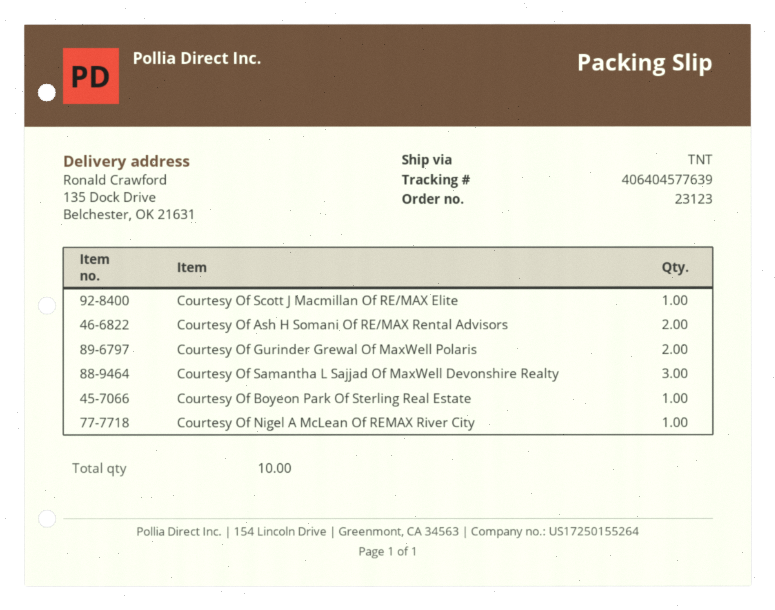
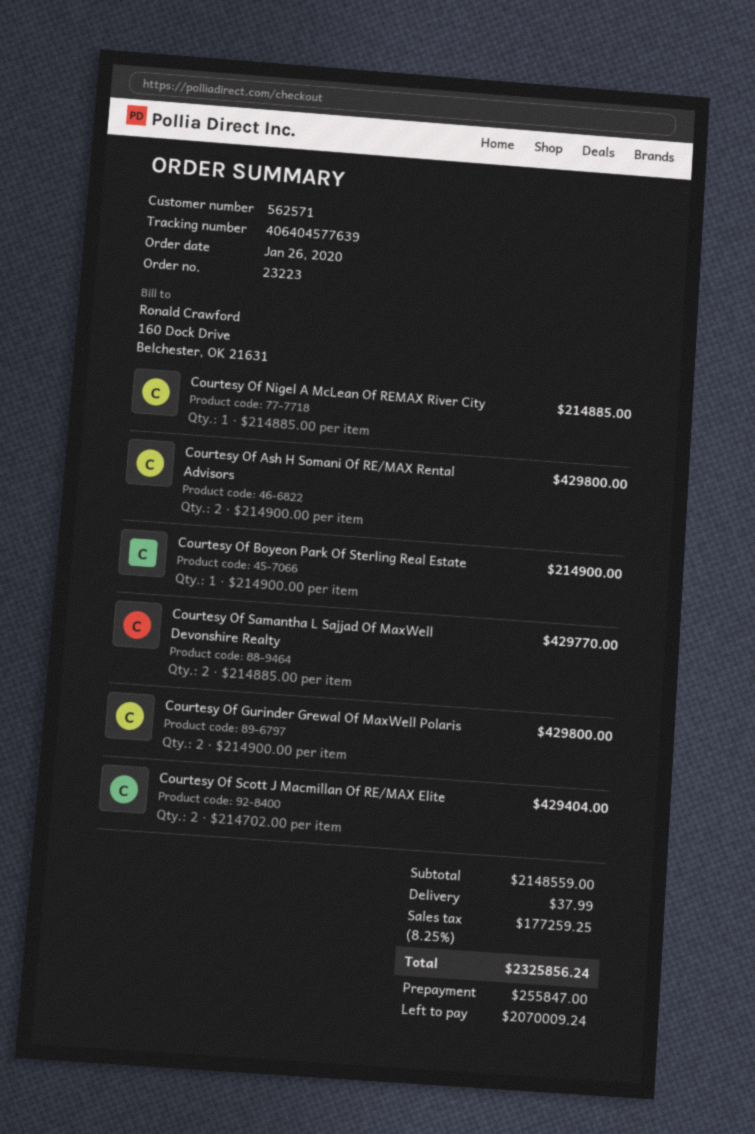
order number: 23123 -> 23223
Courtesy Of Scott J Macmillan Of RE/MAX Elite: 1 -> 2
Courtesy Of Samantha L Sajjad Of MaxWell Devonshire Realty: 3 -> 2

